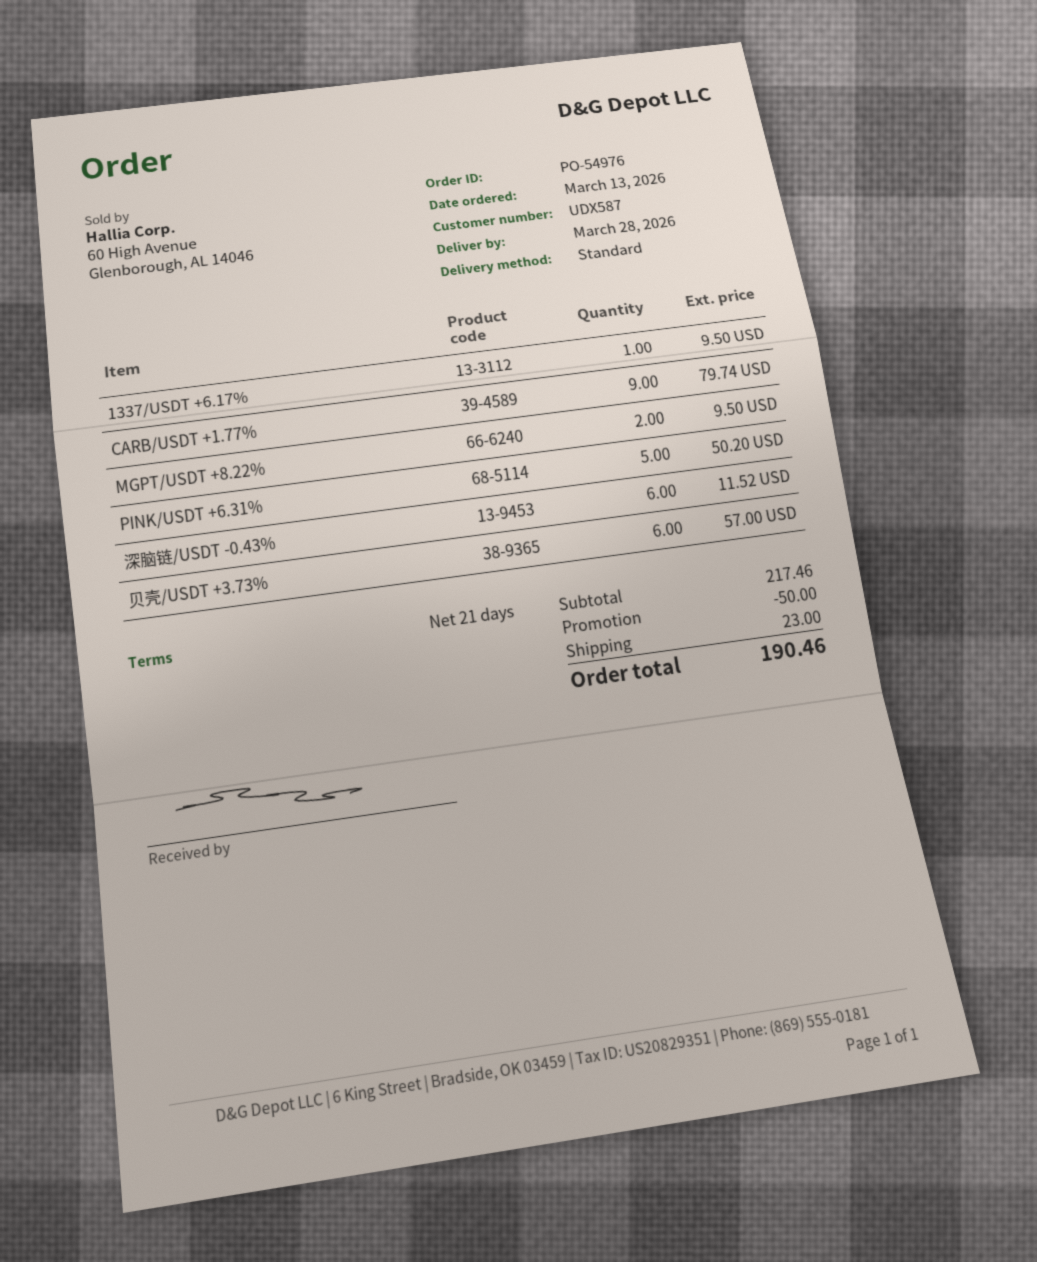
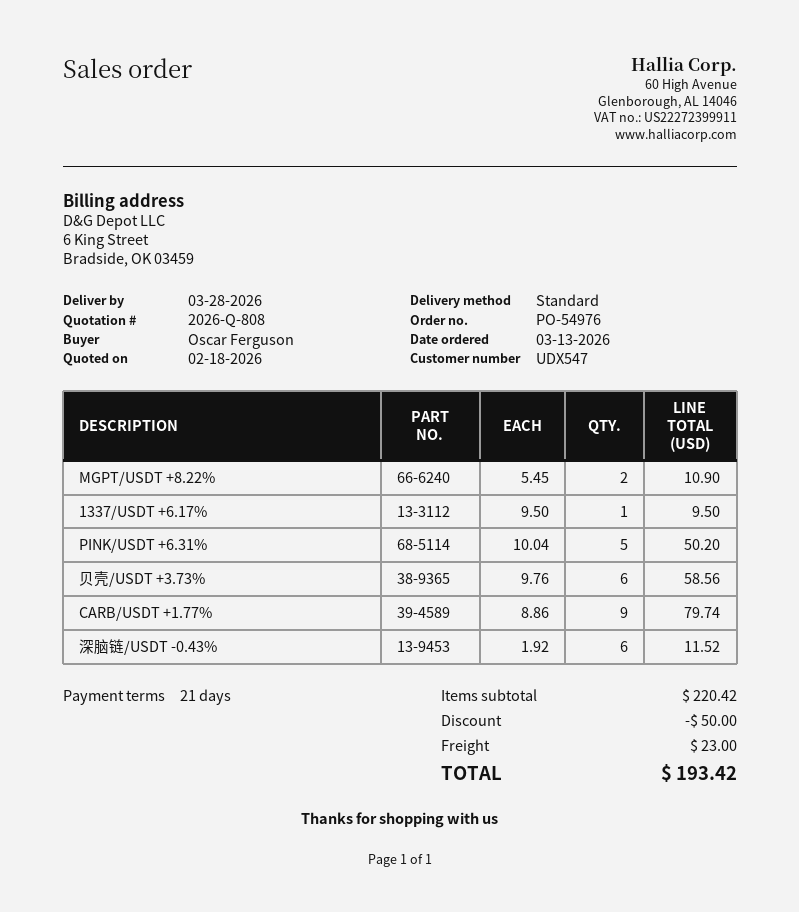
customer number: UDX587 -> UDX547
MGPT/USDT +8.22%: 2 for 9.50 -> 2 for 10.90
贝壳/USDT +3.73%: 6 for 57.00 -> 6 for 58.56
subtotal: 217.46 -> 220.42
total: 190.46 -> 193.42

